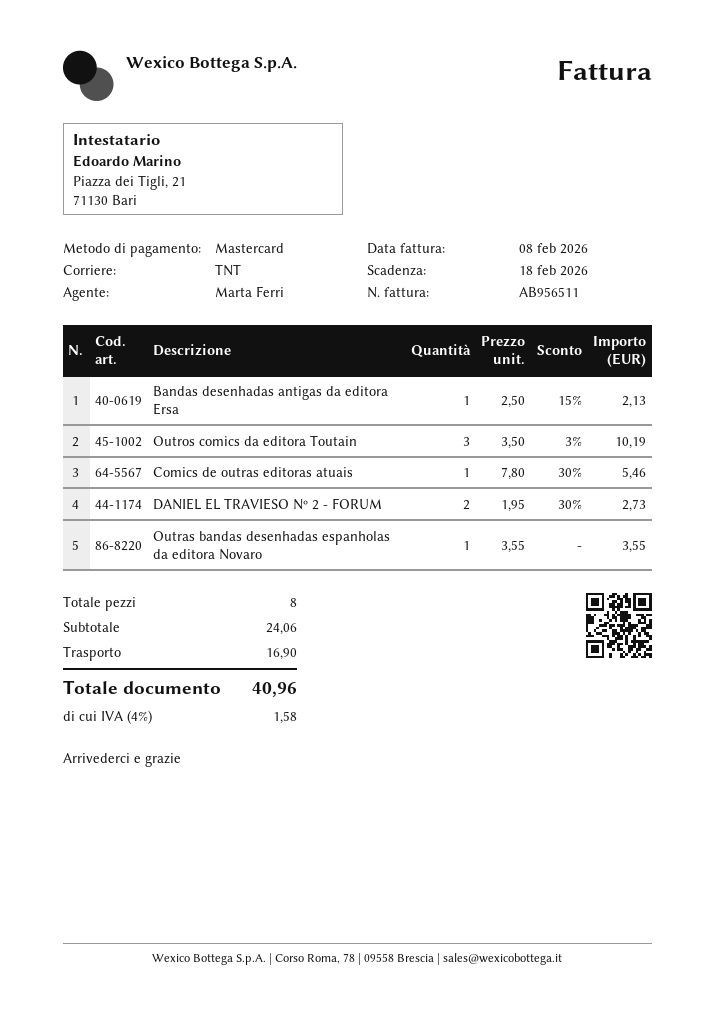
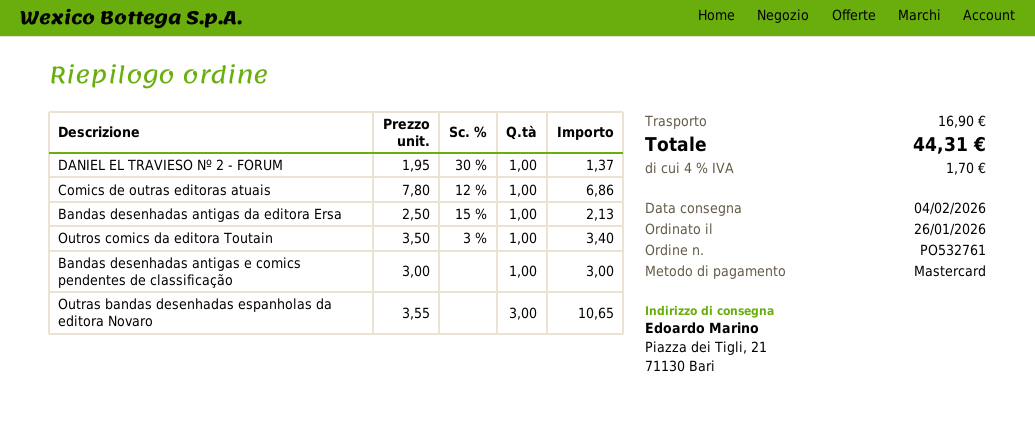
Outros comics da editora Toutain: 3 x 3.50 - 3% = 10.19 -> 1 x 3.50 - 3% = 3.40
Comics de outras editoras atuais: 1 x 7.80 - 30% = 5.46 -> 1 x 7.80 - 12% = 6.86
DANIEL EL TRAVIESO Nº 2 - FORUM: 2 x 1.95 - 30% = 2.73 -> 1 x 1.95 - 30% = 1.37
Outras bandas desenhadas espanholas da editora Novaro: 1 x 3.55 = 3.55 -> 3 x 3.55 = 10.65
Bandas desenhadas antigas e comics pendentes de classificação: none -> 1 x 3.00 = 3.00
tax: 4% = 1.58 -> 4% = 1.70
total: 40.96 -> 44.31

